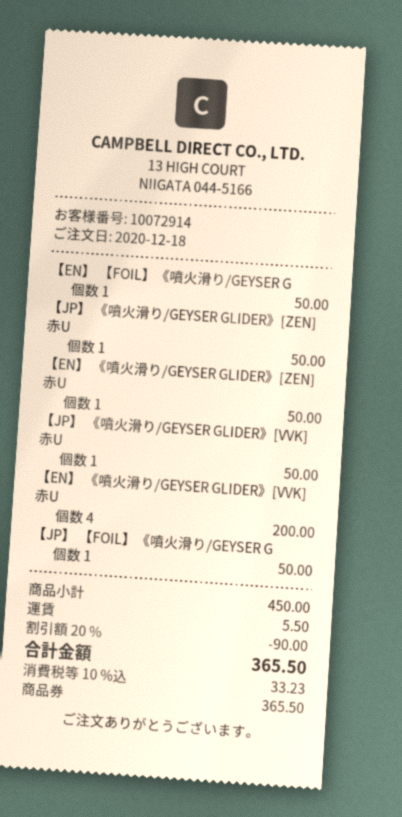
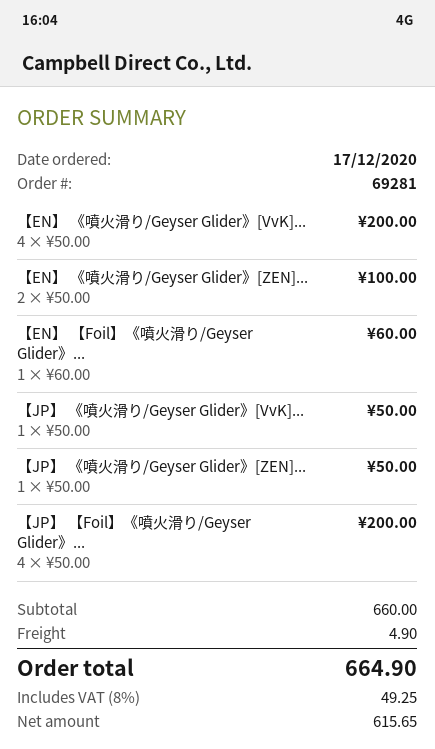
order date: 2020-12-18 -> 2020-12-17
【EN】 【FOIL】《噴火滑り/GEYSER G: 1 for 50.00 -> 1 for 60.00
【EN】 《噴火滑り/GEYSER GLIDER》[ZEN] 赤U: 1 for 50.00 -> 2 for 100.00
【JP】 【FOIL】《噴火滑り/GEYSER G: 1 for 50.00 -> 4 for 200.00
subtotal: 450.00 -> 660.00
discount: 20% = 90.00 -> none
shipping: 5.50 -> 4.90
tax: 10% = 33.23 -> 8% = 49.25
total: 365.50 -> 664.90

